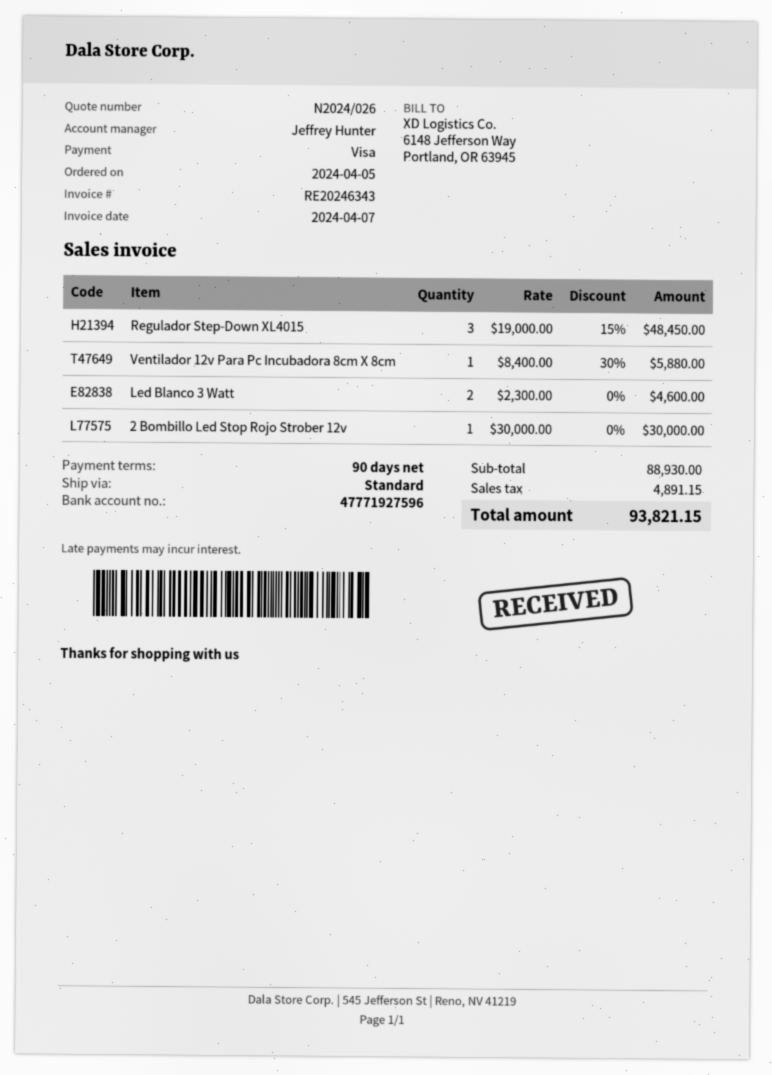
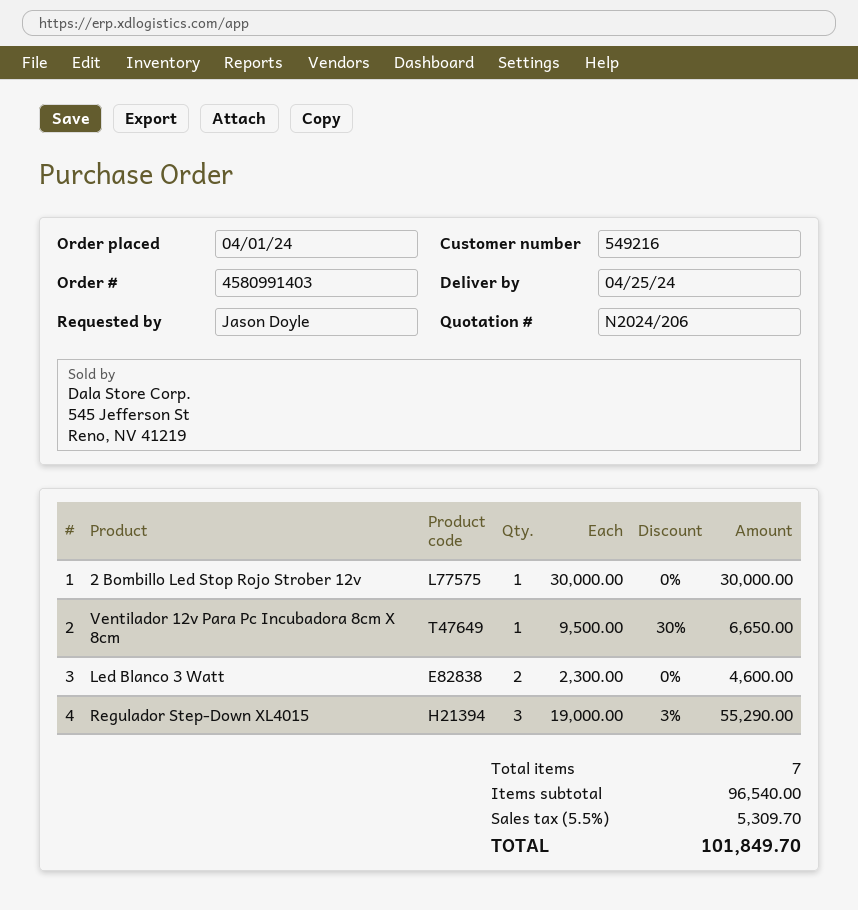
quote number: N2024/026 -> N2024/206
order date: 2024-04-05 -> 2024-04-01
Regulador Step-Down XL4015: 3 x 19000.00 - 15% = 48450.00 -> 3 x 19000.00 - 3% = 55290.00
Ventilador 12v Para Pc Incubadora 8cm X 8cm: 1 x 8400.00 - 30% = 5880.00 -> 1 x 9500.00 - 30% = 6650.00
subtotal: 88930.00 -> 96540.00
tax: 4891.15 -> 5309.70
total: 93821.15 -> 101849.70

